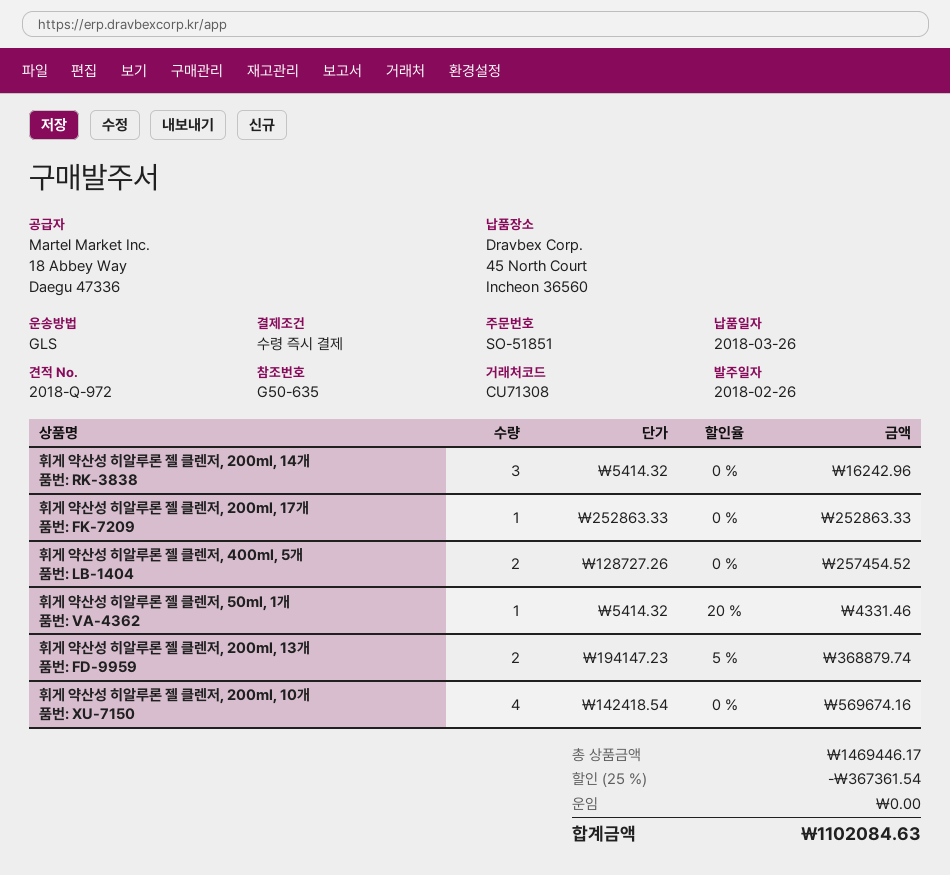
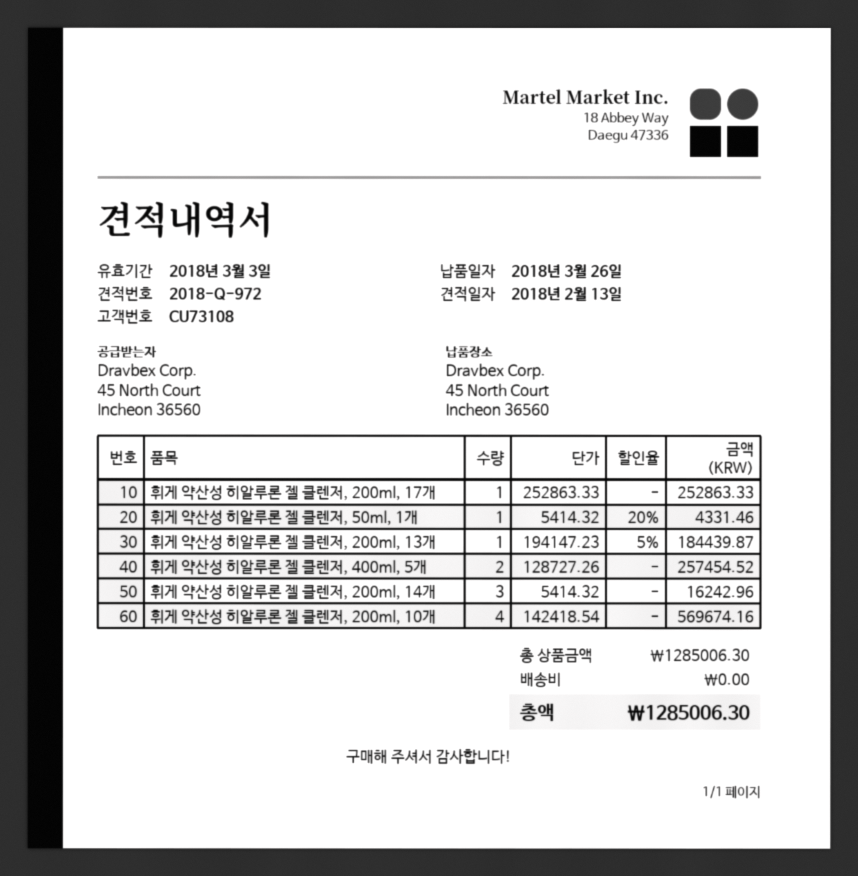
customer number: CU71308 -> CU73108
휘게 약산성 히알루론 젤 클렌저, 200ml, 13개: 2 x 194147.23 - 5% = 368879.74 -> 1 x 194147.23 - 5% = 184439.87
subtotal: 1469446.17 -> 1285006.30
discount: 25% = 367361.54 -> none
total: 1102084.63 -> 1285006.30

